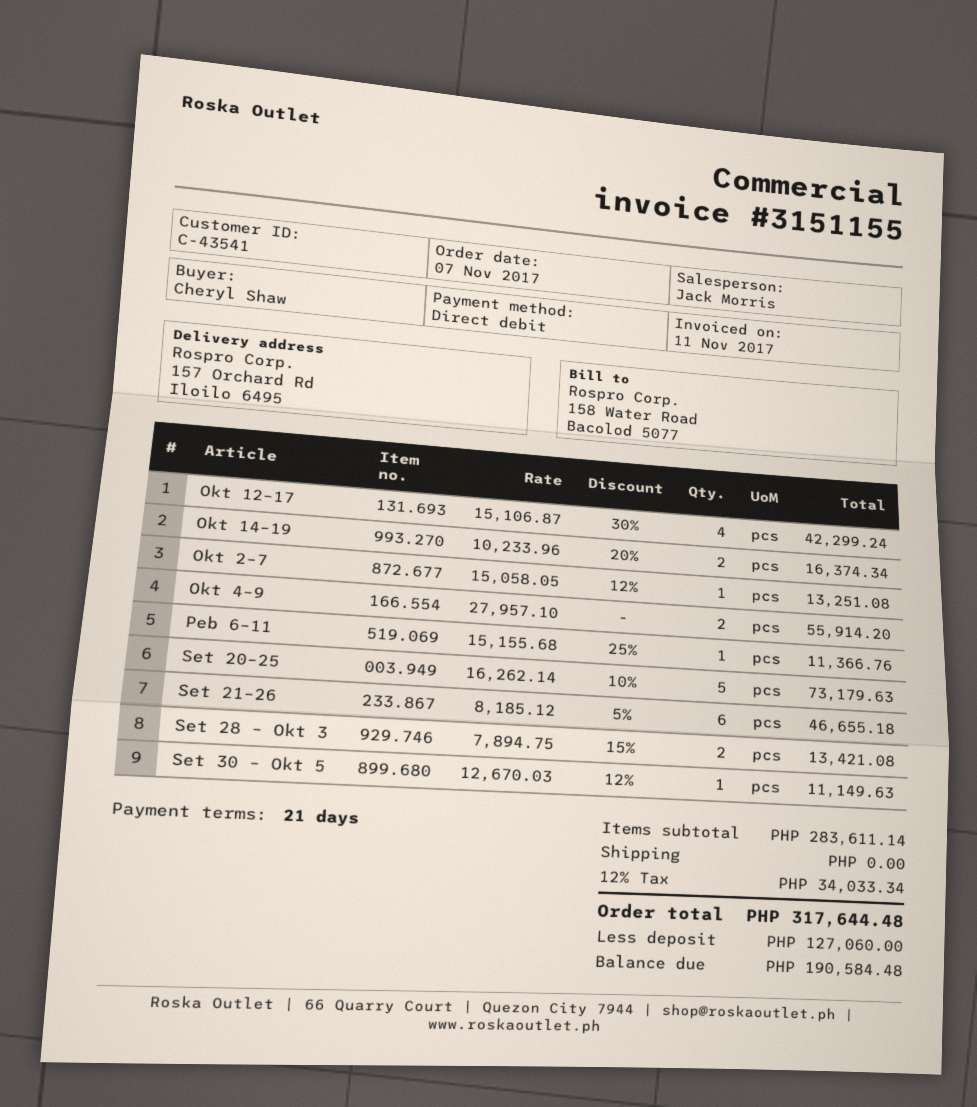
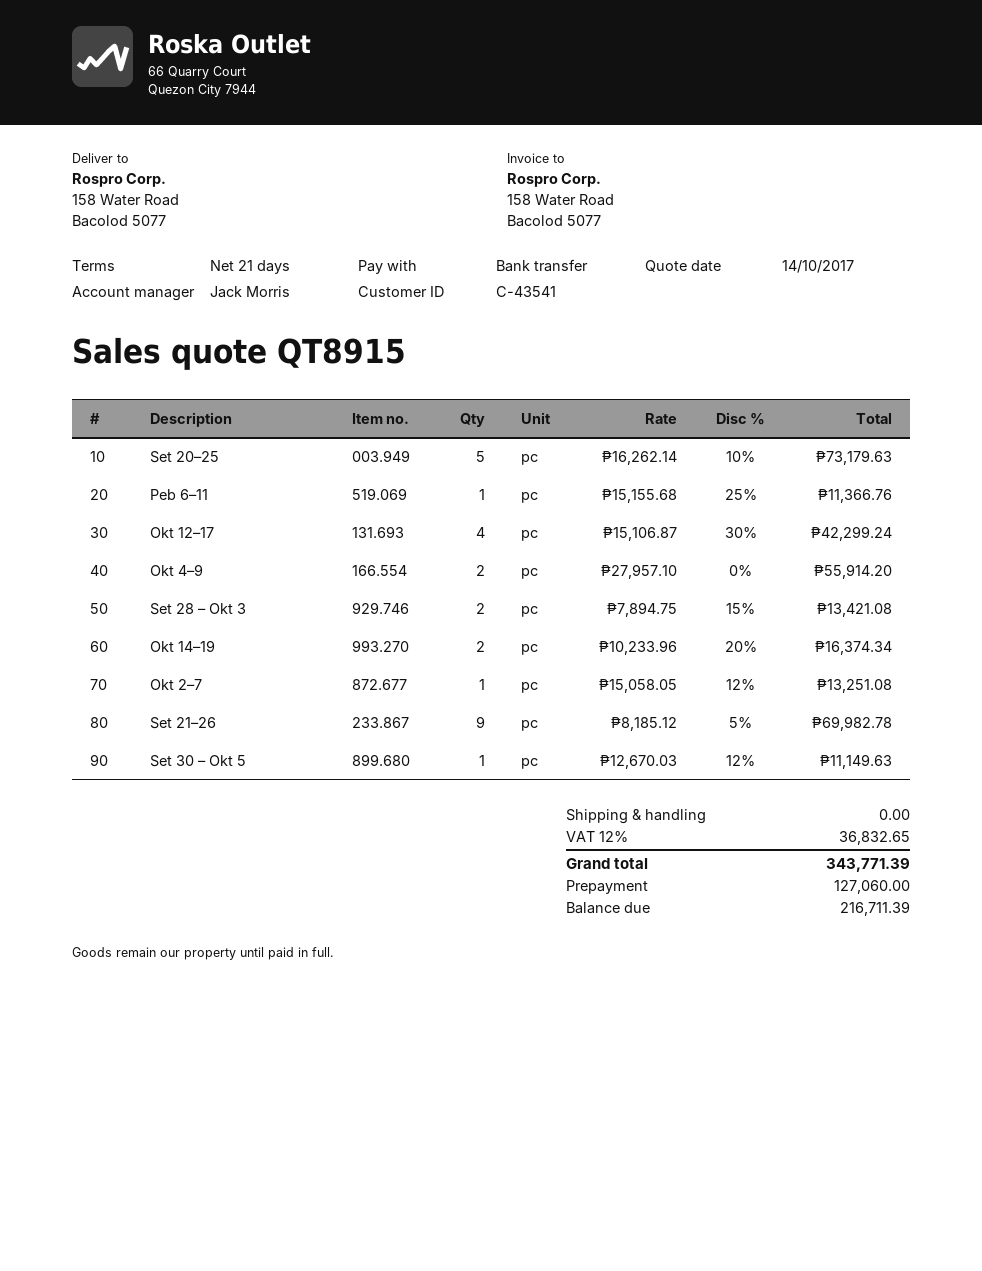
payment method: direct debit -> bank transfer
ship to: 157 Orchard Rd, Iloilo 6495 -> 158 Water Road, Bacolod 5077
Set 21–26: 6 x 8185.12 - 5% = 46655.18 -> 9 x 8185.12 - 5% = 69982.78
tax: 12% = 34033.34 -> 12% = 36832.65
total: 317644.48 -> 343771.39
balance: 190584.48 -> 216711.39

